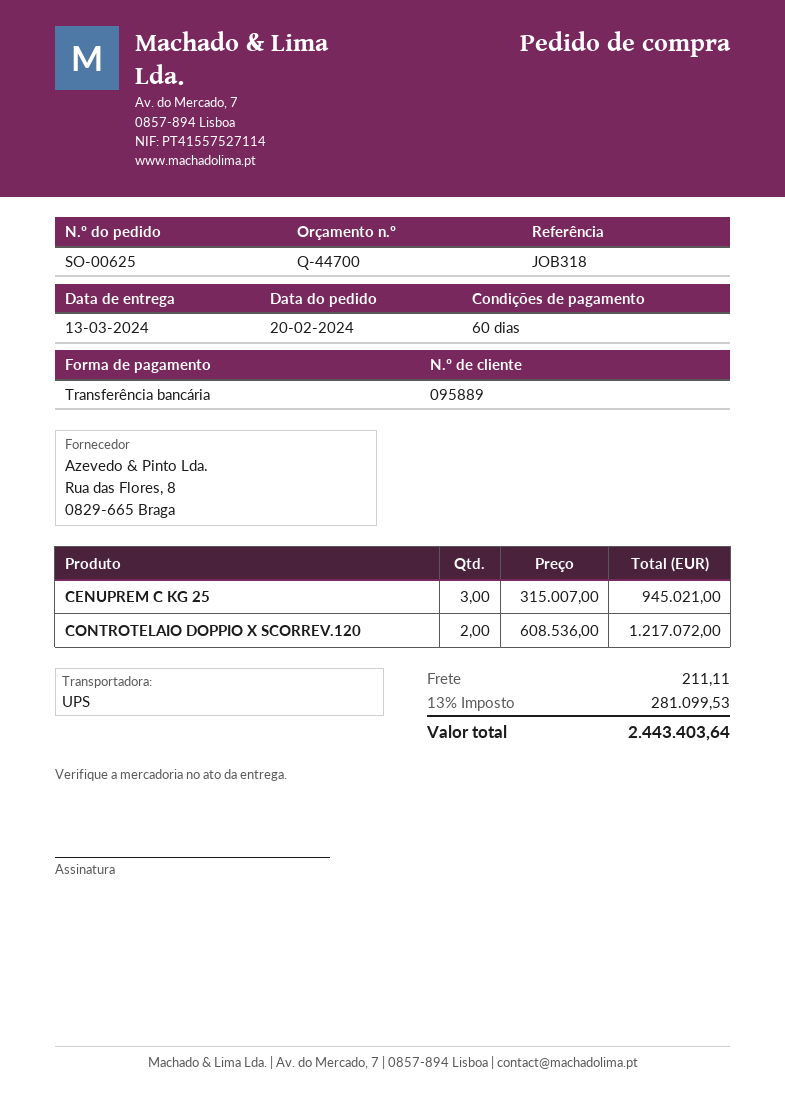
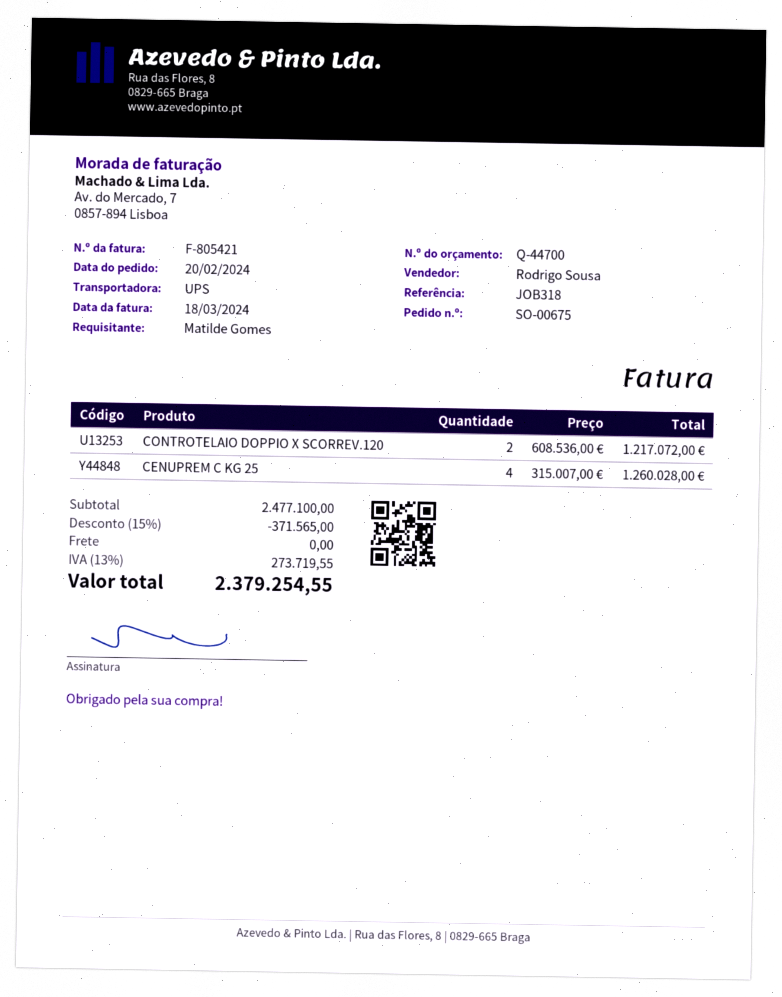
order number: SO-00625 -> SO-00675
CENUPREM C KG 25: 3 x 315007.00 = 945021.00 -> 4 x 315007.00 = 1260028.00
discount: none -> 15% = 371565.00
shipping: 211.11 -> 0.00
tax: 13% = 281099.53 -> 13% = 273719.55
total: 2443403.64 -> 2379254.55

